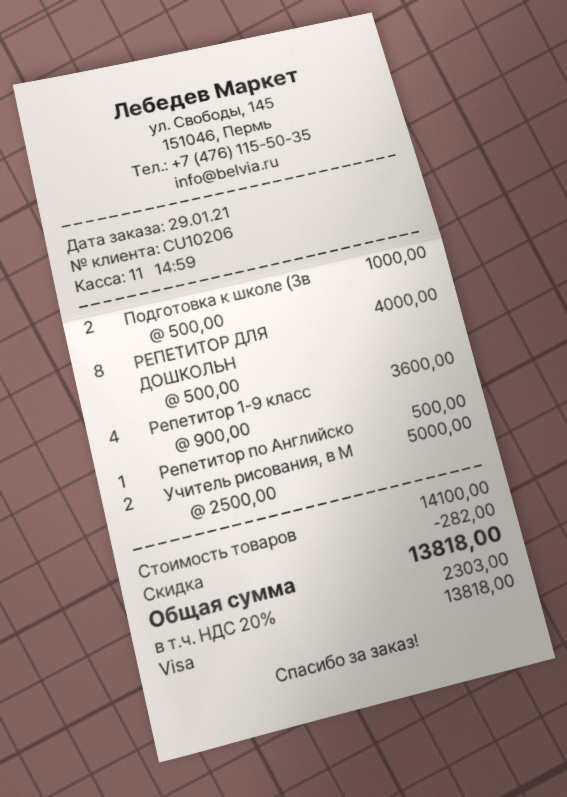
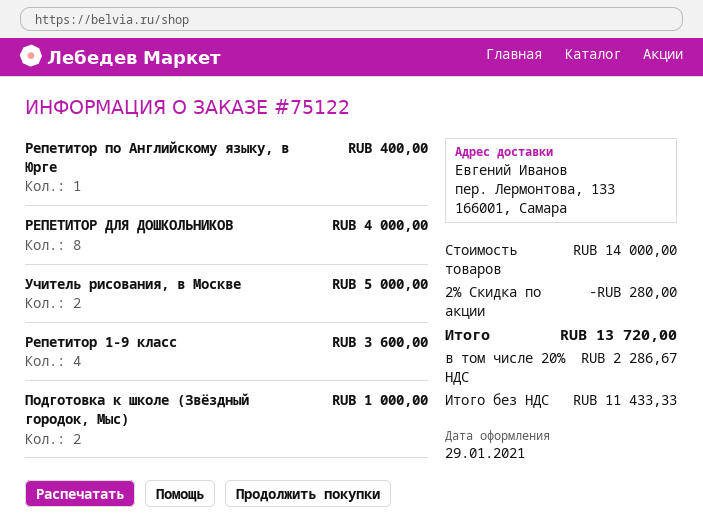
Репетитор по Английско: 1 for 500.00 -> 1 for 400.00
subtotal: 14100.00 -> 14000.00
discount: 282.00 -> 280.00
tax: 20% = 2303.00 -> 20% = 2286.67
total: 13818.00 -> 13720.00

